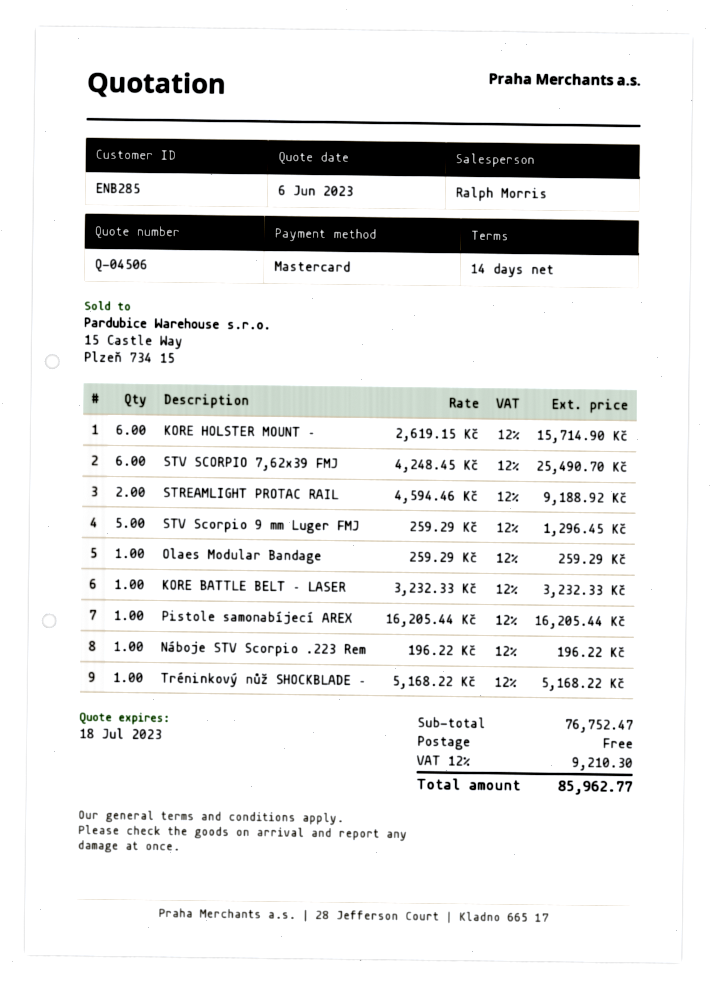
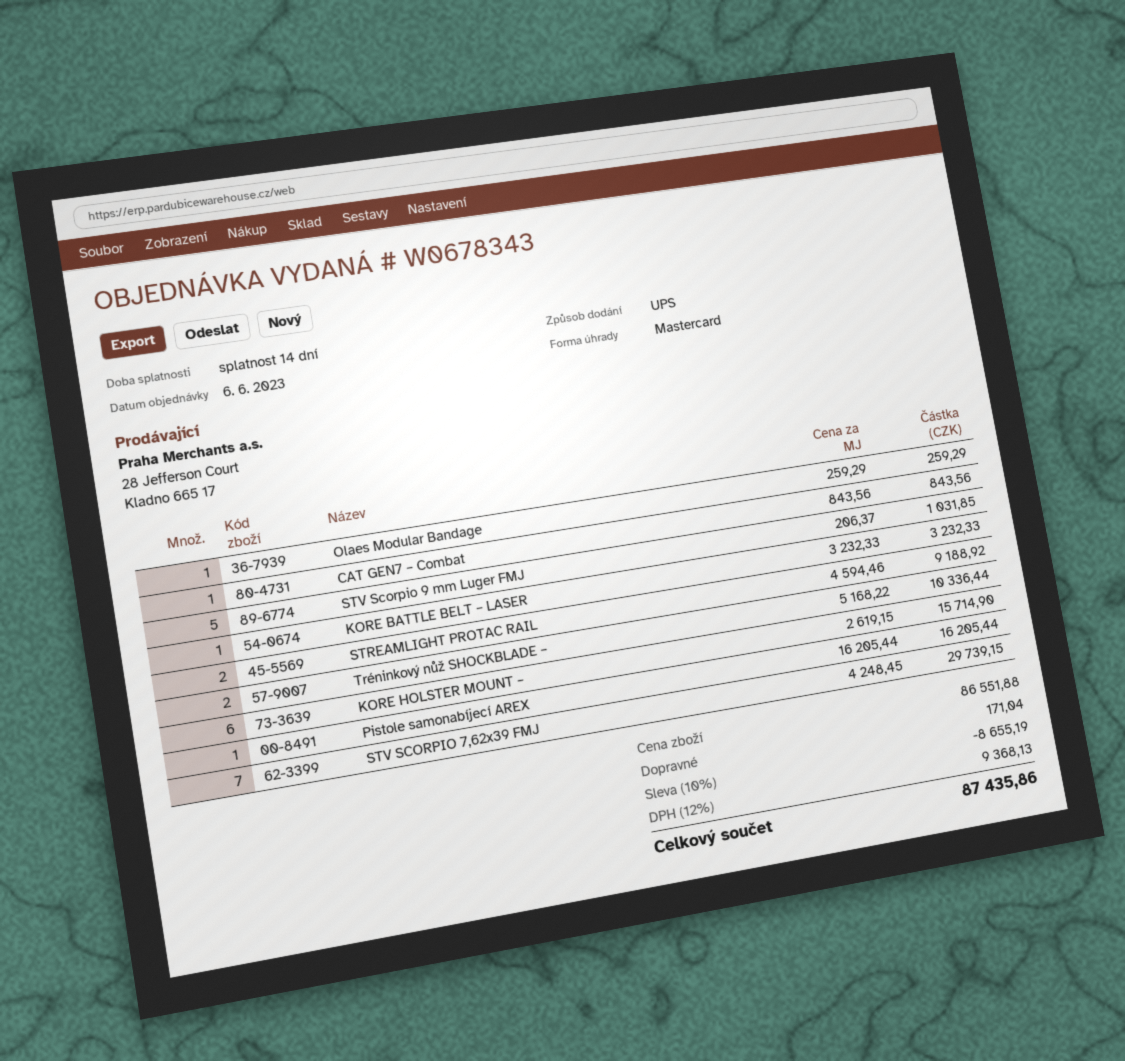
STV SCORPIO 7,62x39 FMJ: 6 x 4248.45 = 25490.70 -> 7 x 4248.45 = 29739.15
STV Scorpio 9 mm Luger FMJ: 5 x 259.29 = 1296.45 -> 5 x 206.37 = 1031.85
Náboje STV Scorpio .223 Rem: 1 x 196.22 = 196.22 -> none
Tréninkový nůž SHOCKBLADE –: 1 x 5168.22 = 5168.22 -> 2 x 5168.22 = 10336.44
CAT GEN7 – Combat: none -> 1 x 843.56 = 843.56
subtotal: 76752.47 -> 86551.88
discount: none -> 10% = 8655.19
shipping: 0.00 -> 171.04
tax: 12% = 9210.30 -> 12% = 9368.13
total: 85962.77 -> 87435.86

